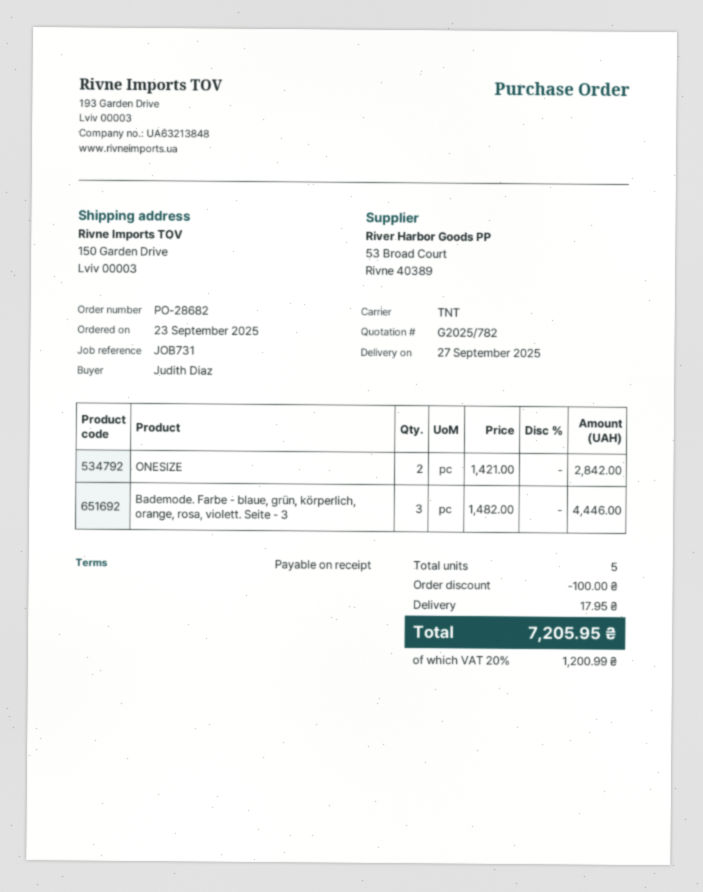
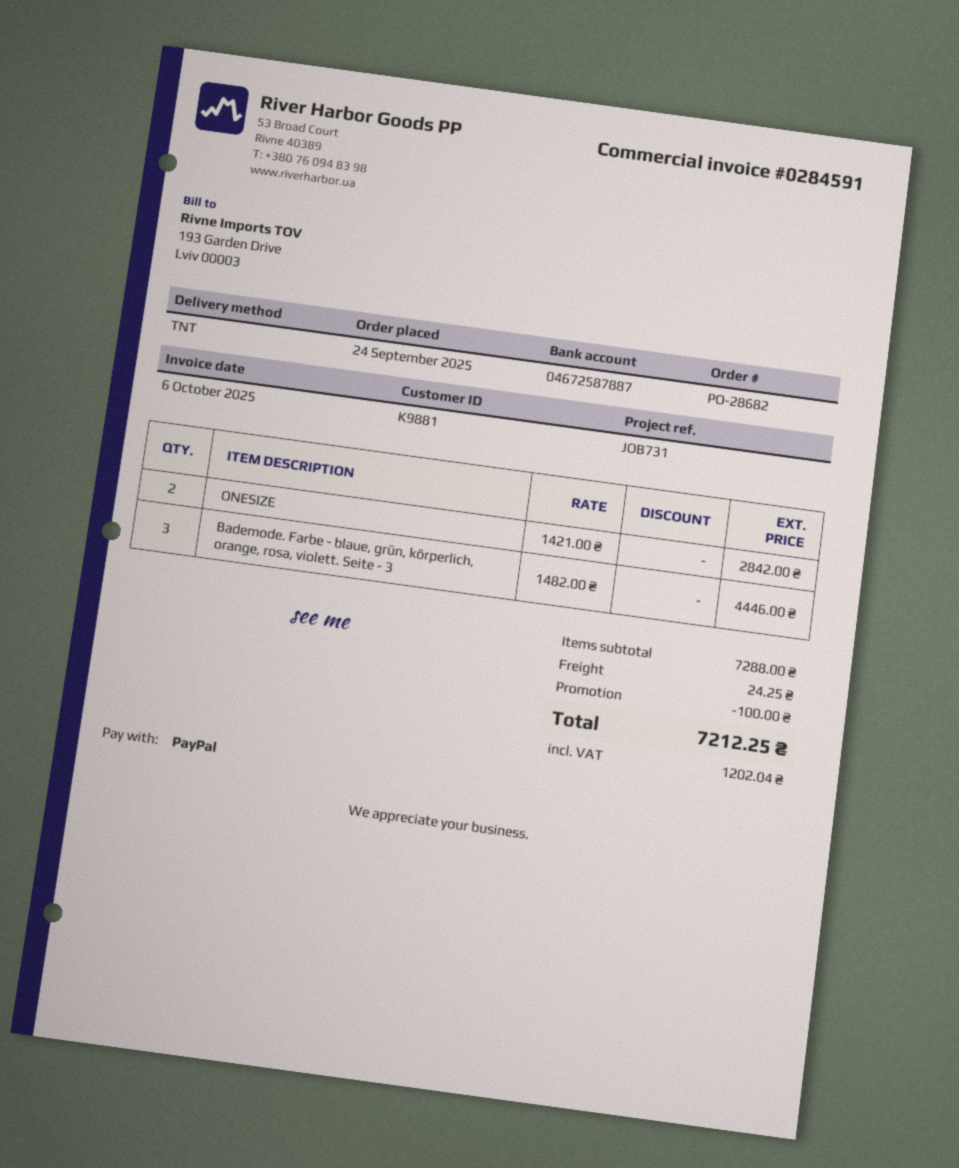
order date: 2025-09-23 -> 2025-09-24
shipping: 17.95 -> 24.25
tax: 1200.99 -> 1202.04
total: 7205.95 -> 7212.25

